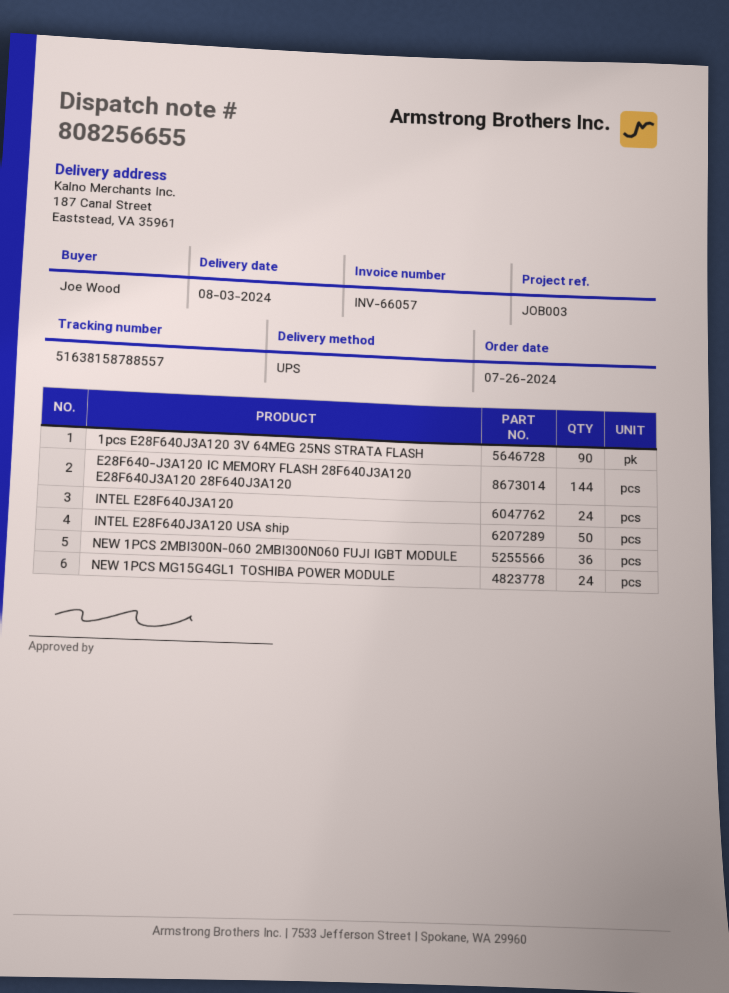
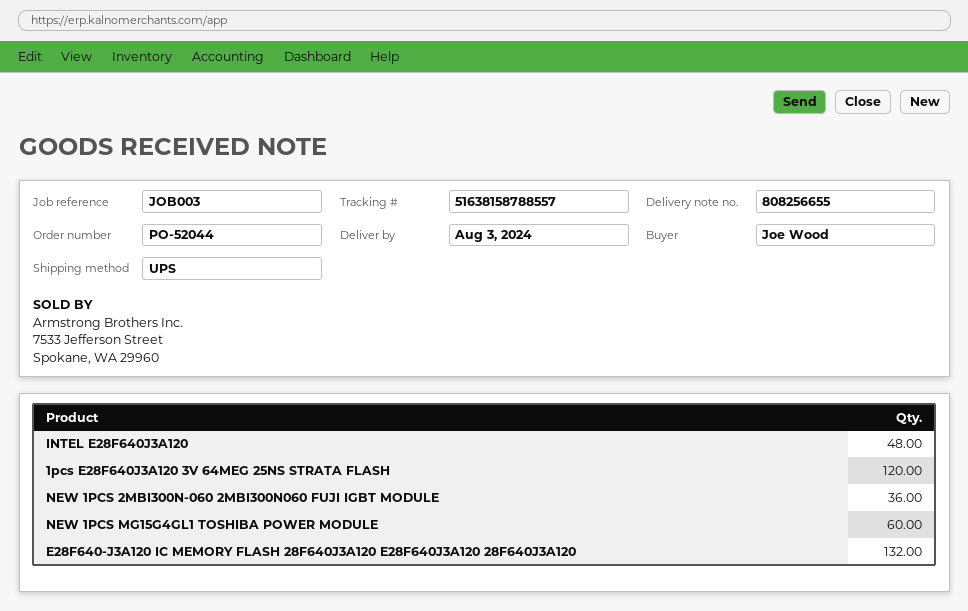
1pcs E28F640J3A120 3V 64MEG 25NS STRATA FLASH: 90 -> 120
E28F640-J3A120 IC MEMORY FLASH 28F640J3A120 E28F640J3A120 28F640J3A120: 144 -> 132
INTEL E28F640J3A120: 24 -> 48
INTEL E28F640J3A120 USA ship: 50 -> none
NEW 1PCS MG15G4GL1 TOSHIBA POWER MODULE: 24 -> 60

